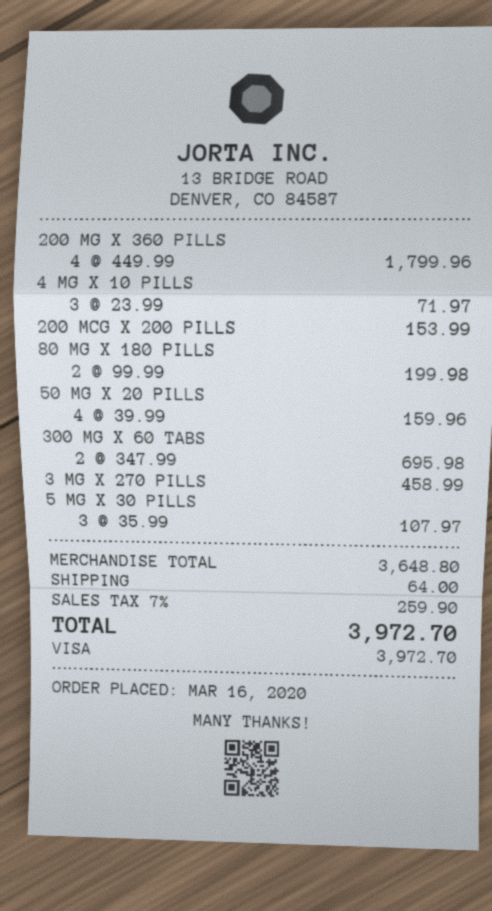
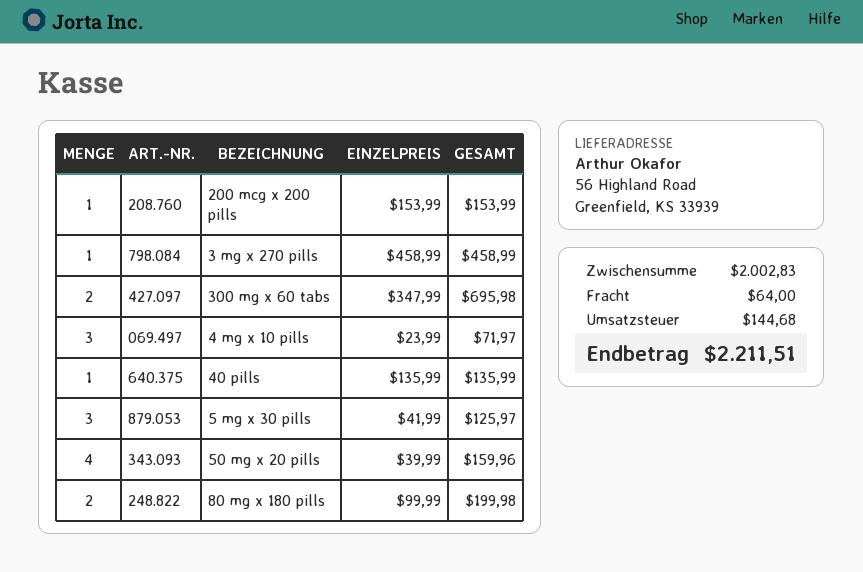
200 MG X 360 PILLS: 4 x 449.99 = 1799.96 -> none
5 MG X 30 PILLS: 3 x 35.99 = 107.97 -> 3 x 41.99 = 125.97
40 pills: none -> 1 x 135.99 = 135.99
subtotal: 3648.80 -> 2002.83
tax: 259.90 -> 144.68
total: 3972.70 -> 2211.51

